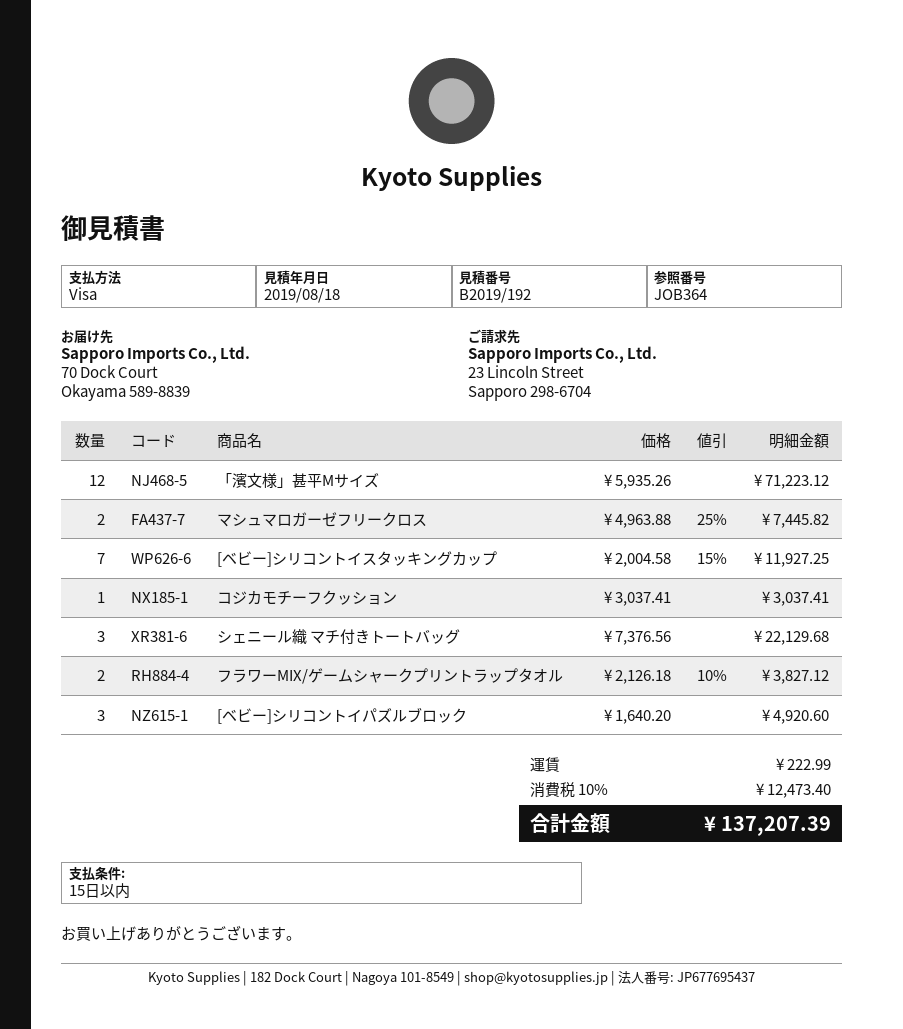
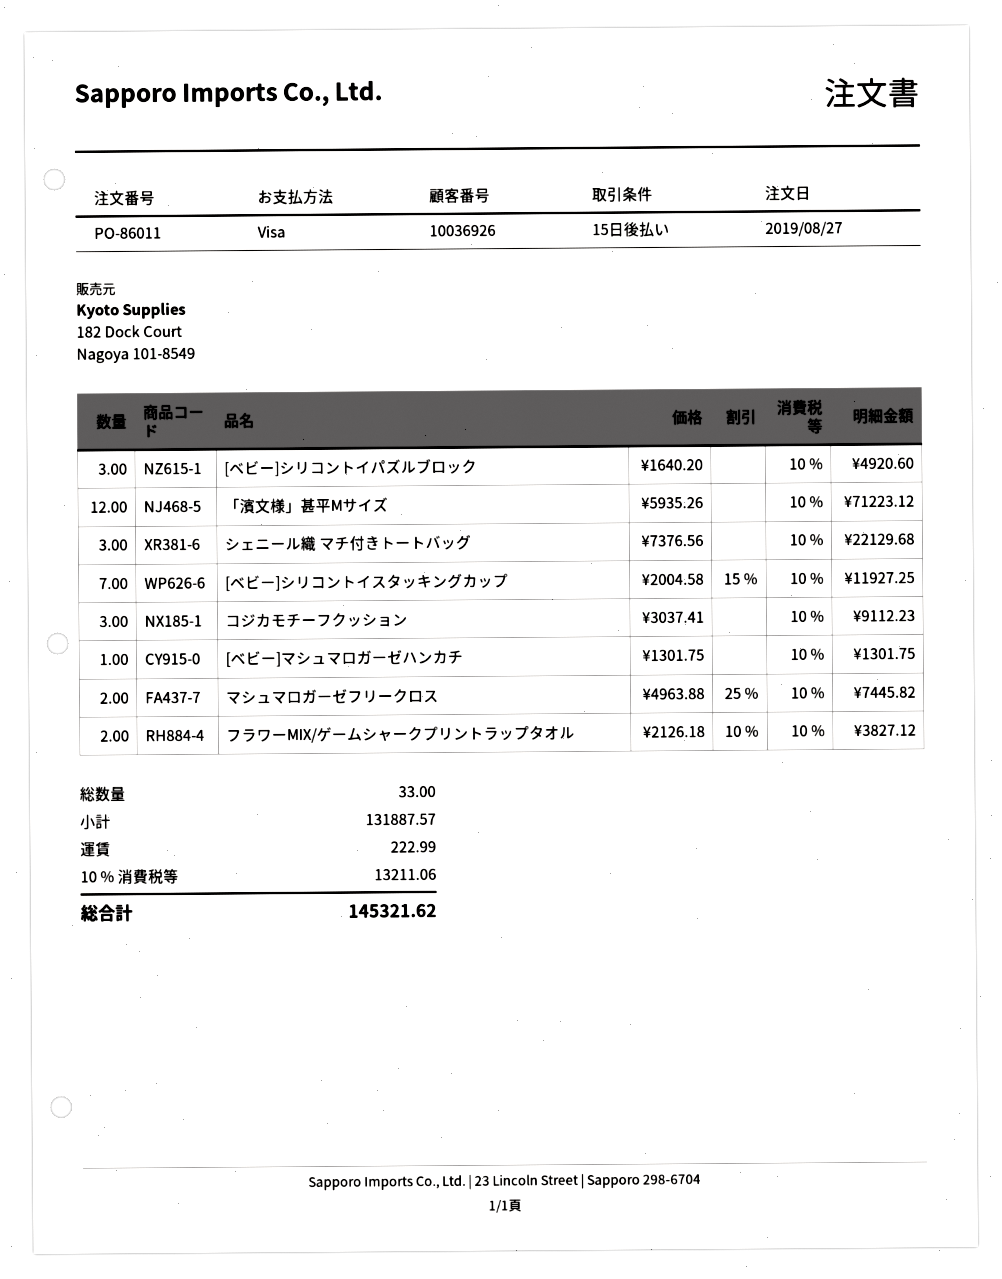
コジカモチーフクッション: 1 x 3037.41 = 3037.41 -> 3 x 3037.41 = 9112.23
[ベビー]マシュマロガーゼハンカチ: none -> 1 x 1301.75 = 1301.75
tax: 10% = 12473.40 -> 10% = 13211.06
total: 137207.39 -> 145321.62

